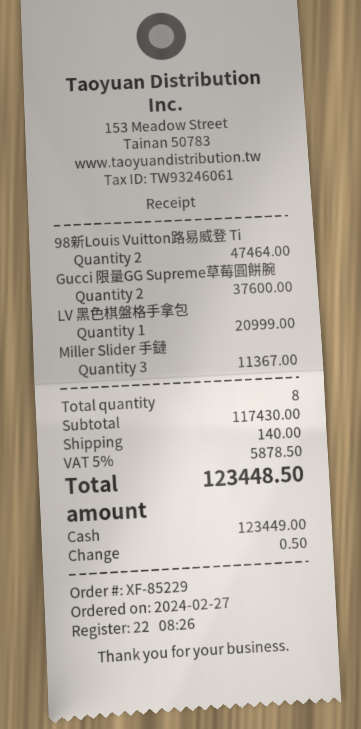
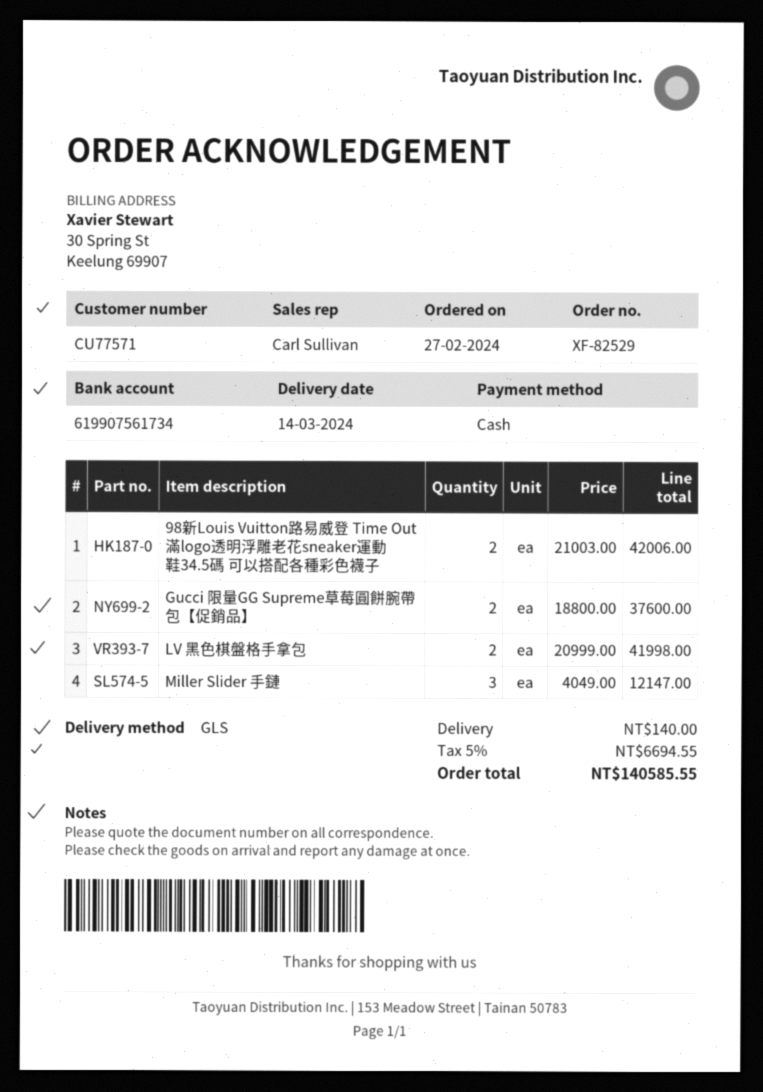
order number: XF-85229 -> XF-82529
98新Louis Vuitton路易威登 Ti: 2 for 47464.00 -> 2 for 42006.00
LV 黑色棋盤格手拿包: 1 for 20999.00 -> 2 for 41998.00
Miller Slider 手鏈: 3 for 11367.00 -> 3 for 12147.00
tax: 5% = 5878.50 -> 5% = 6694.55
total: 123448.50 -> 140585.55

